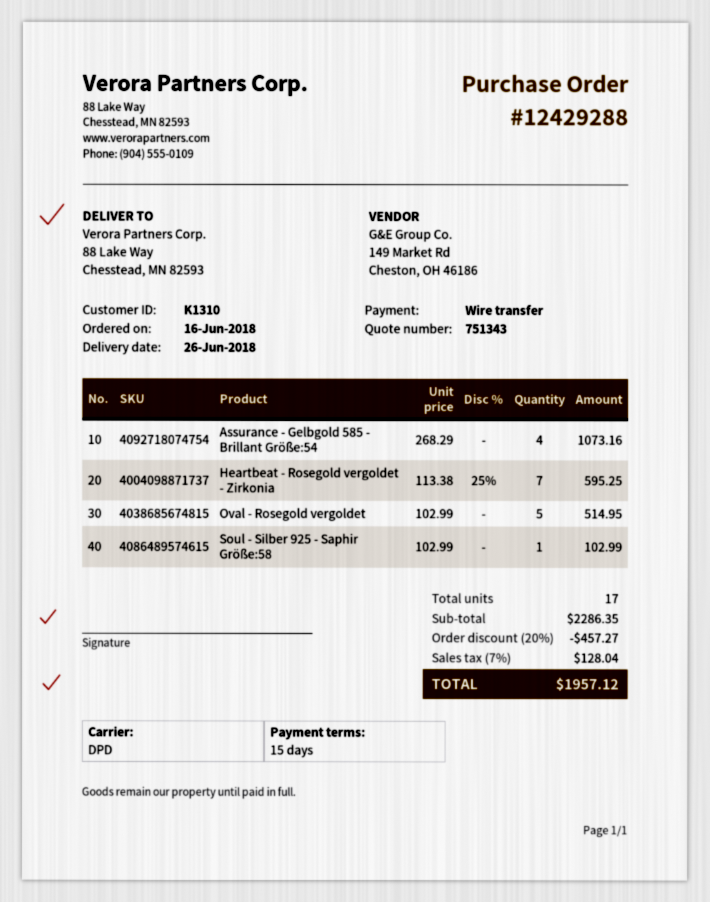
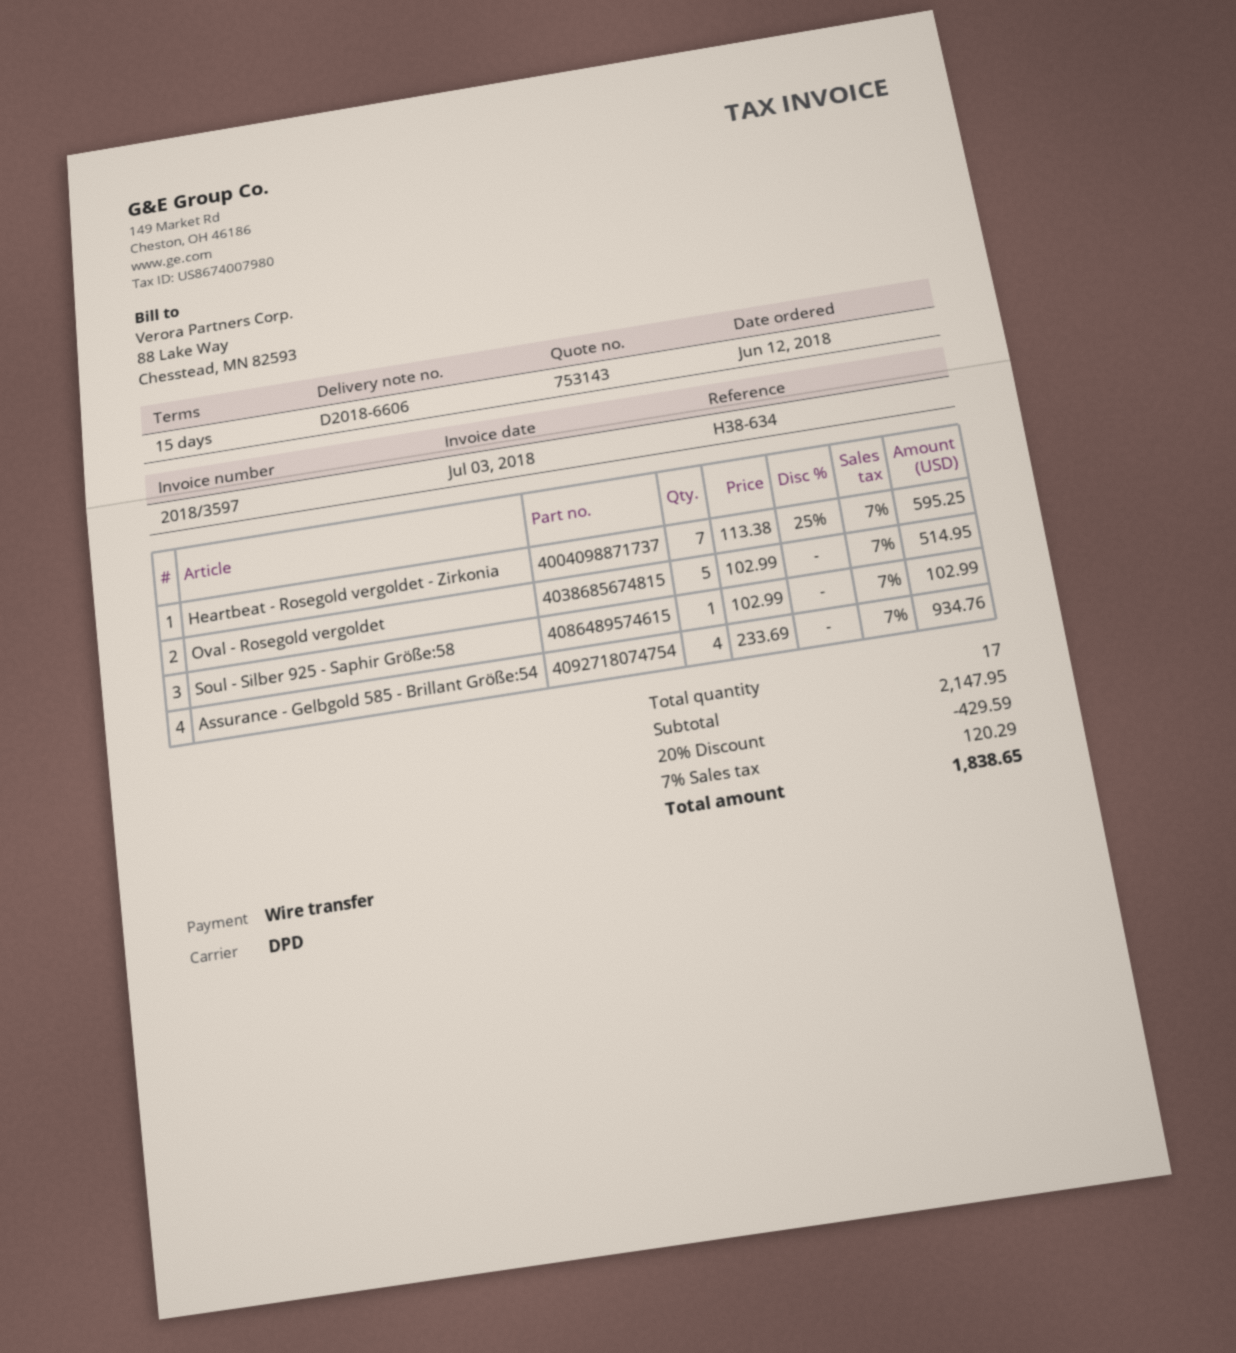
quote number: 751343 -> 753143
order date: 2018-06-16 -> 2018-06-12
Assurance - Gelbgold 585 - Brillant Größe:54: 4 x 268.29 = 1073.16 -> 4 x 233.69 = 934.76
subtotal: 2286.35 -> 2147.95
discount: 20% = 457.27 -> 20% = 429.59
tax: 7% = 128.04 -> 7% = 120.29
total: 1957.12 -> 1838.65

